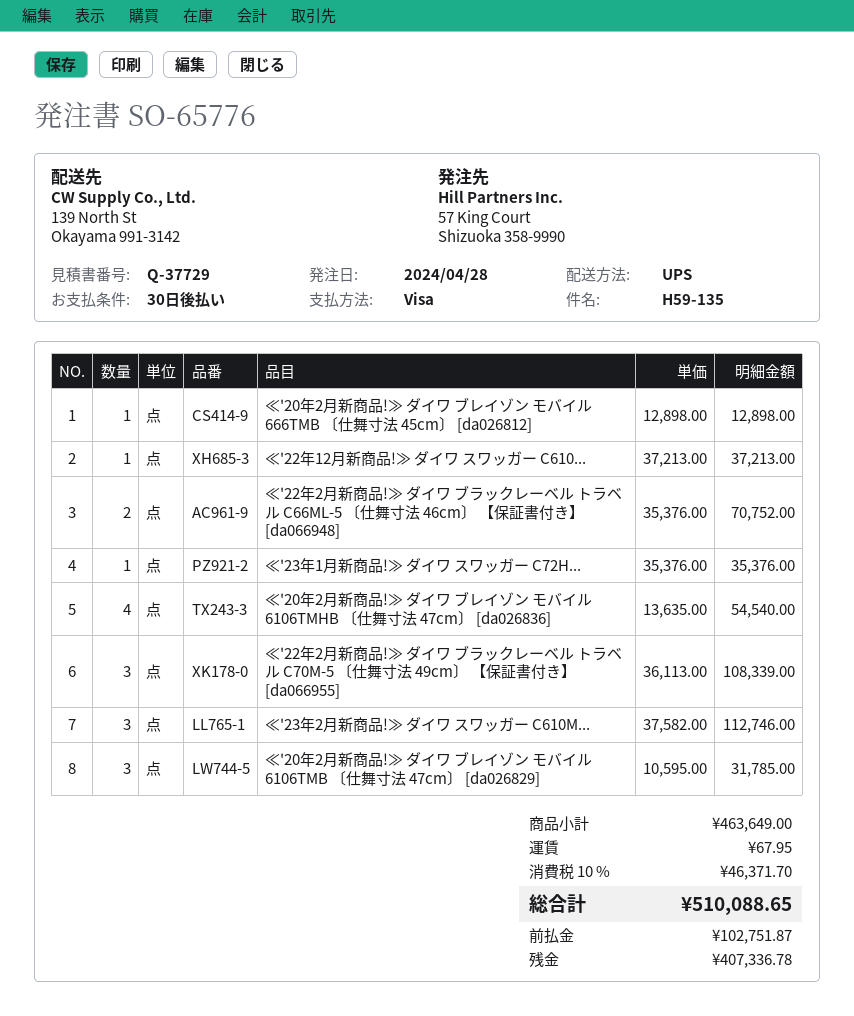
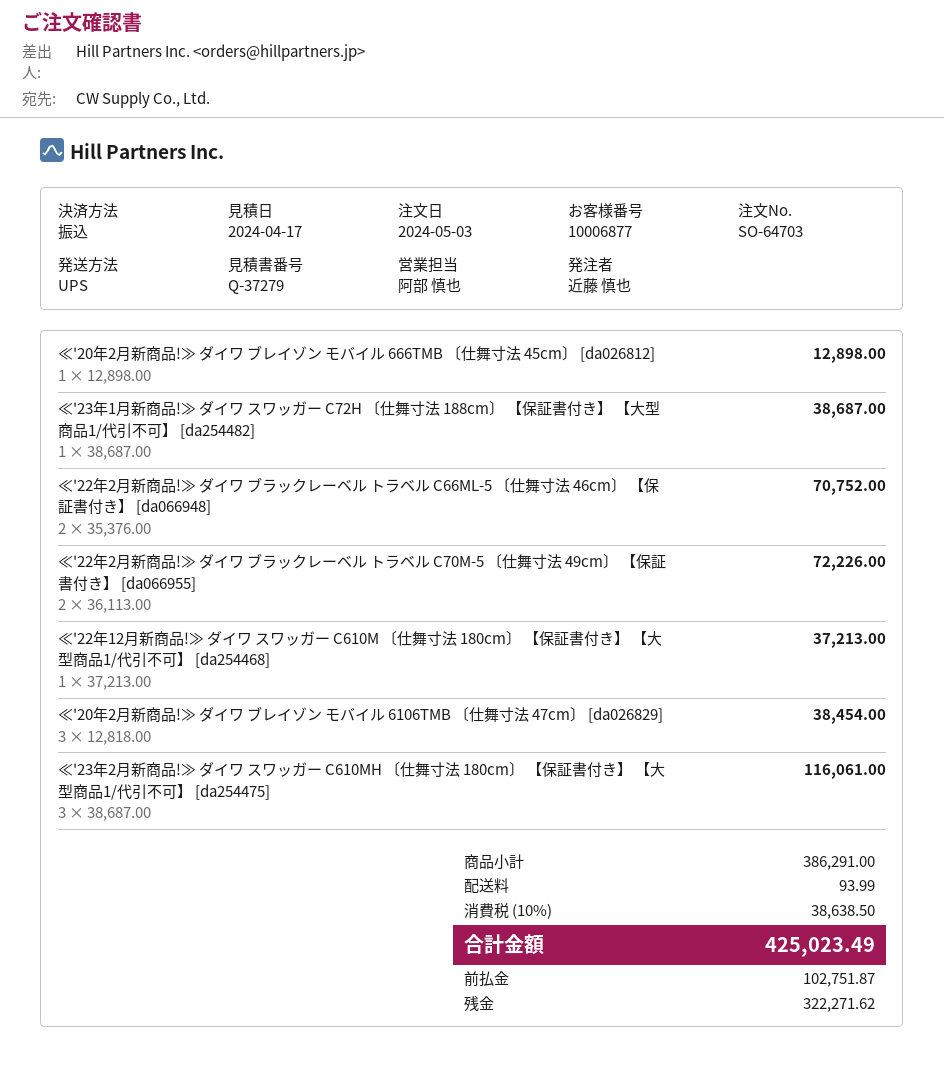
quote number: Q-37729 -> Q-37279
order number: SO-65776 -> SO-64703
order date: 2024-04-28 -> 2024-05-03
payment method: Visa -> bank transfer
≪'23年1月新商品!≫ ダイワ スワッガー C72H...: 1 x 35376.00 = 35376.00 -> 1 x 38687.00 = 38687.00
≪'20年2月新商品!≫ ダイワ ブレイゾン モバイル 6106TMHB 〔仕舞寸法 47cm〕 [da026836]: 4 x 13635.00 = 54540.00 -> none
≪'22年2月新商品!≫ ダイワ ブラックレーベル トラベル C70M-5 〔仕舞寸法 49cm〕 【保証書付き】 [da066955]: 3 x 36113.00 = 108339.00 -> 2 x 36113.00 = 72226.00
≪'23年2月新商品!≫ ダイワ スワッガー C610M...: 3 x 37582.00 = 112746.00 -> 3 x 38687.00 = 116061.00
≪'20年2月新商品!≫ ダイワ ブレイゾン モバイル 6106TMB 〔仕舞寸法 47cm〕 [da026829]: 3 x 10595.00 = 31785.00 -> 3 x 12818.00 = 38454.00
subtotal: 463649.00 -> 386291.00
shipping: 67.95 -> 93.99
tax: 10% = 46371.70 -> 10% = 38638.50
total: 510088.65 -> 425023.49
balance: 407336.78 -> 322271.62

